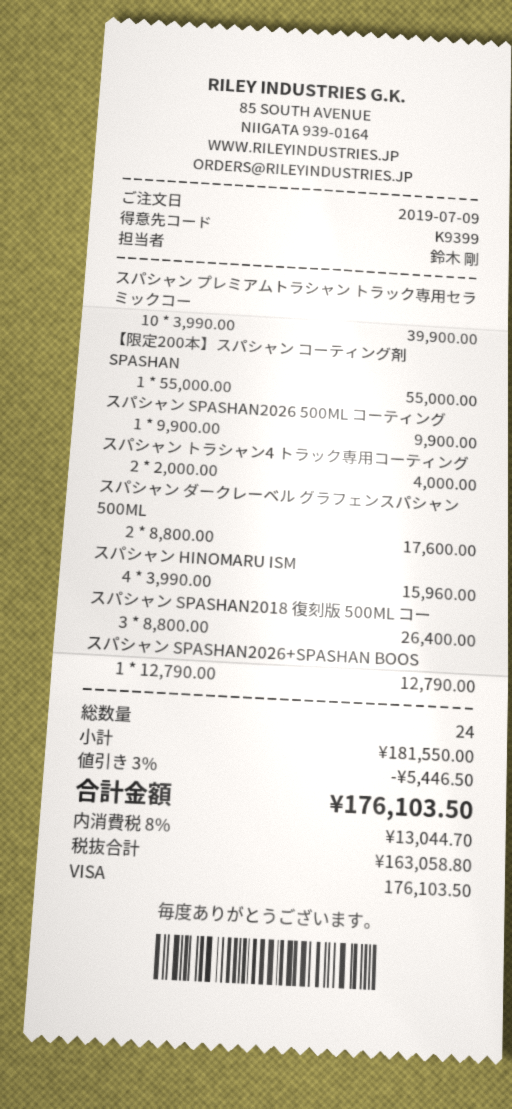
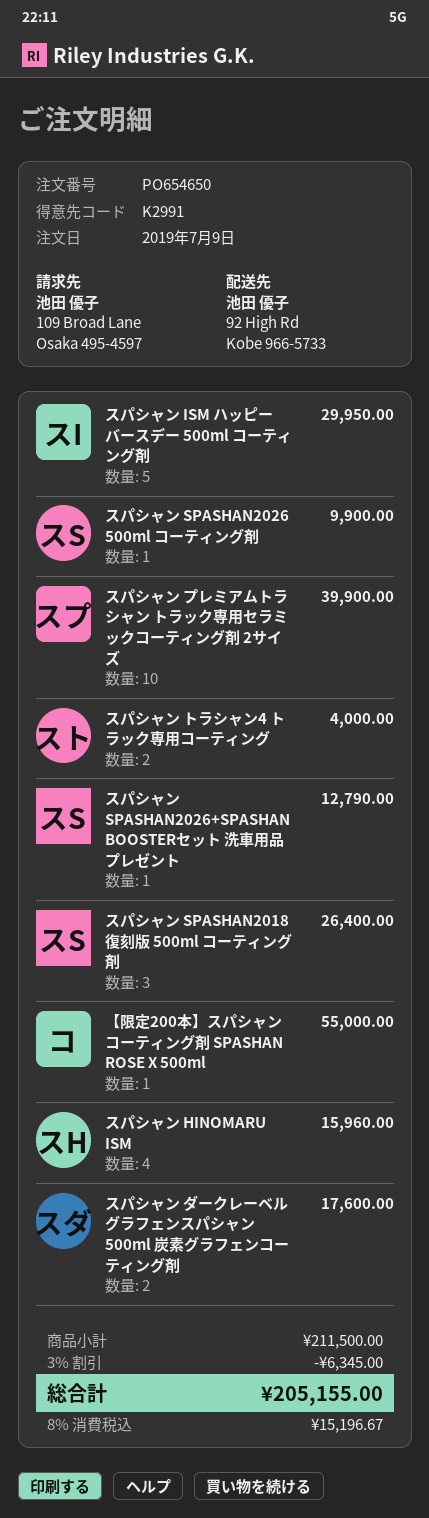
customer number: K9399 -> K2991
スパシャン ISM ハッピーバースデー 500ml コーティング剤: none -> 5 for 29950.00
subtotal: 181550.00 -> 211500.00
discount: 3% = 5446.50 -> 3% = 6345.00
tax: 8% = 13044.70 -> 8% = 15196.67
total: 176103.50 -> 205155.00

